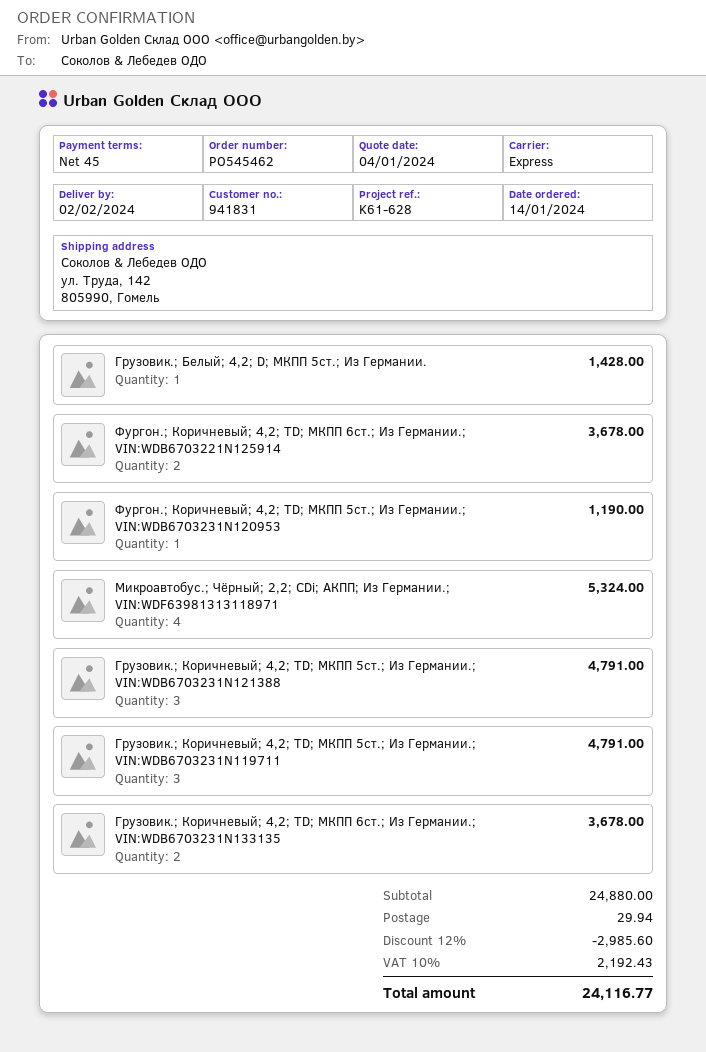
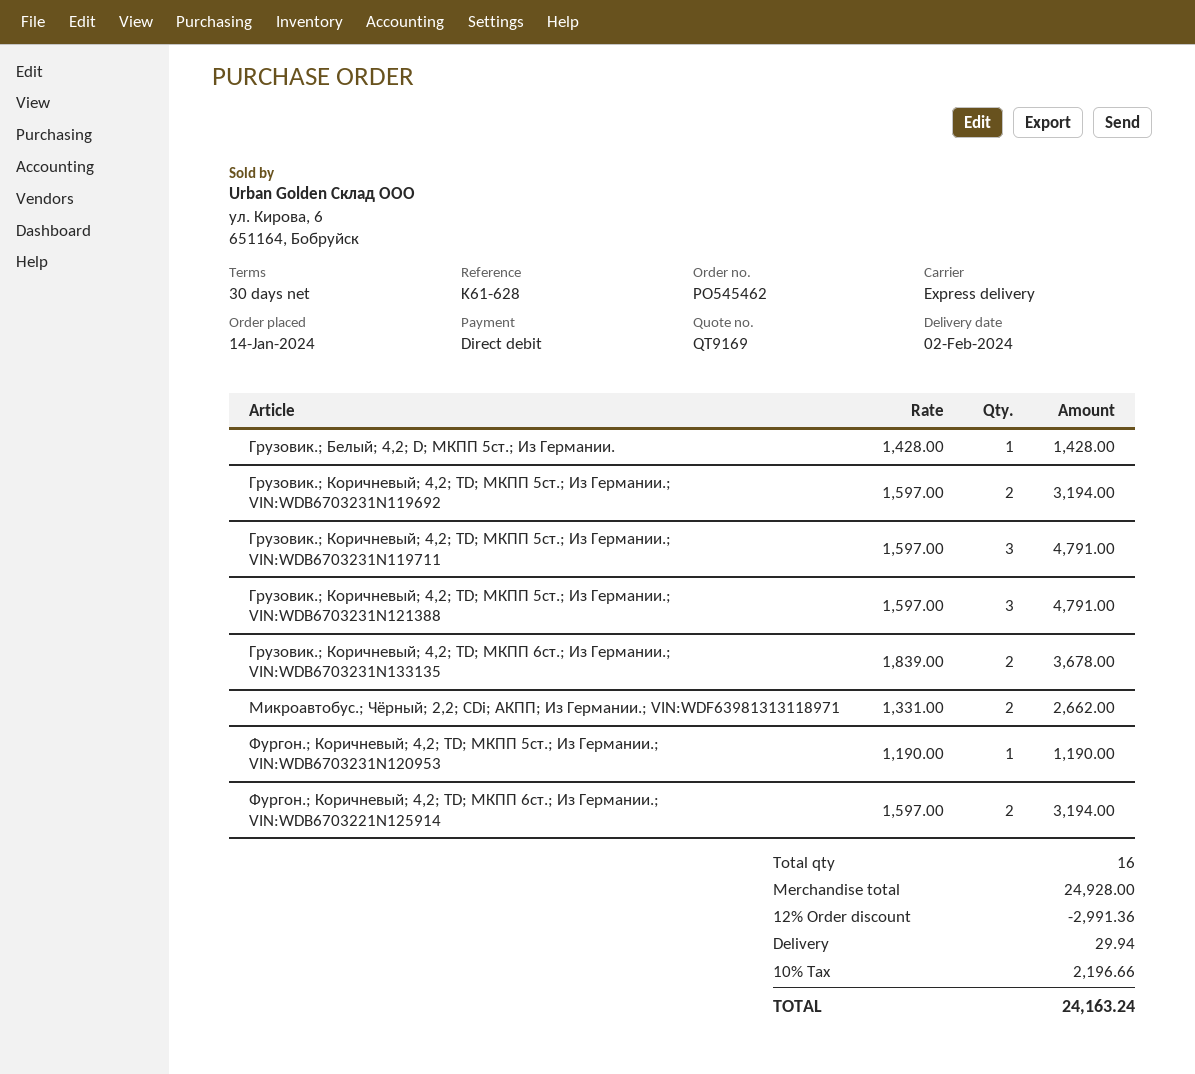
payment terms: 45 days -> 30 days
Фургон.; Коричневый; 4,2; TD; МКПП 6ст.; Из Германии.; VIN:WDB6703221N125914: 2 for 3678.00 -> 2 for 3194.00
Микроавтобус.; Чёрный; 2,2; CDi; АКПП; Из Германии.; VIN:WDF63981313118971: 4 for 5324.00 -> 2 for 2662.00
Грузовик.; Коричневый; 4,2; TD; МКПП 5ст.; Из Германии.; VIN:WDB6703231N119692: none -> 2 for 3194.00
subtotal: 24880.00 -> 24928.00
discount: 12% = 2985.60 -> 12% = 2991.36
tax: 10% = 2192.43 -> 10% = 2196.66
total: 24116.77 -> 24163.24

